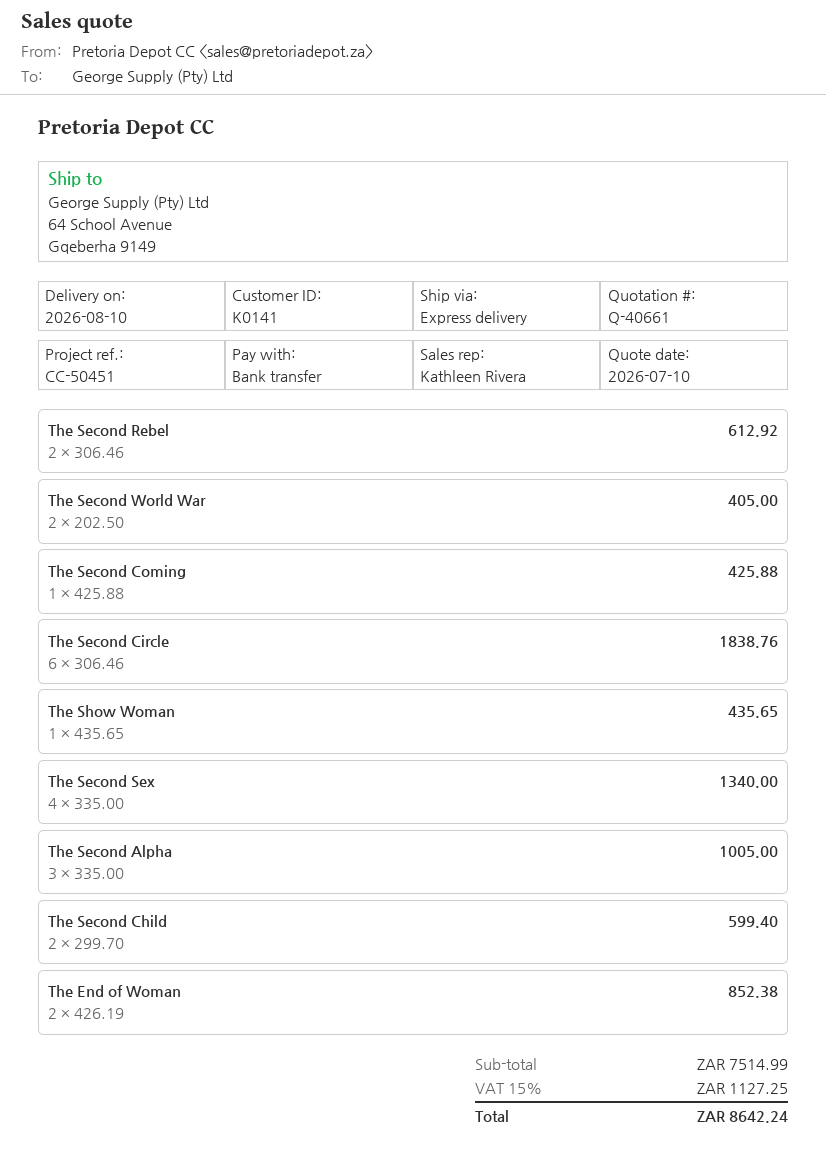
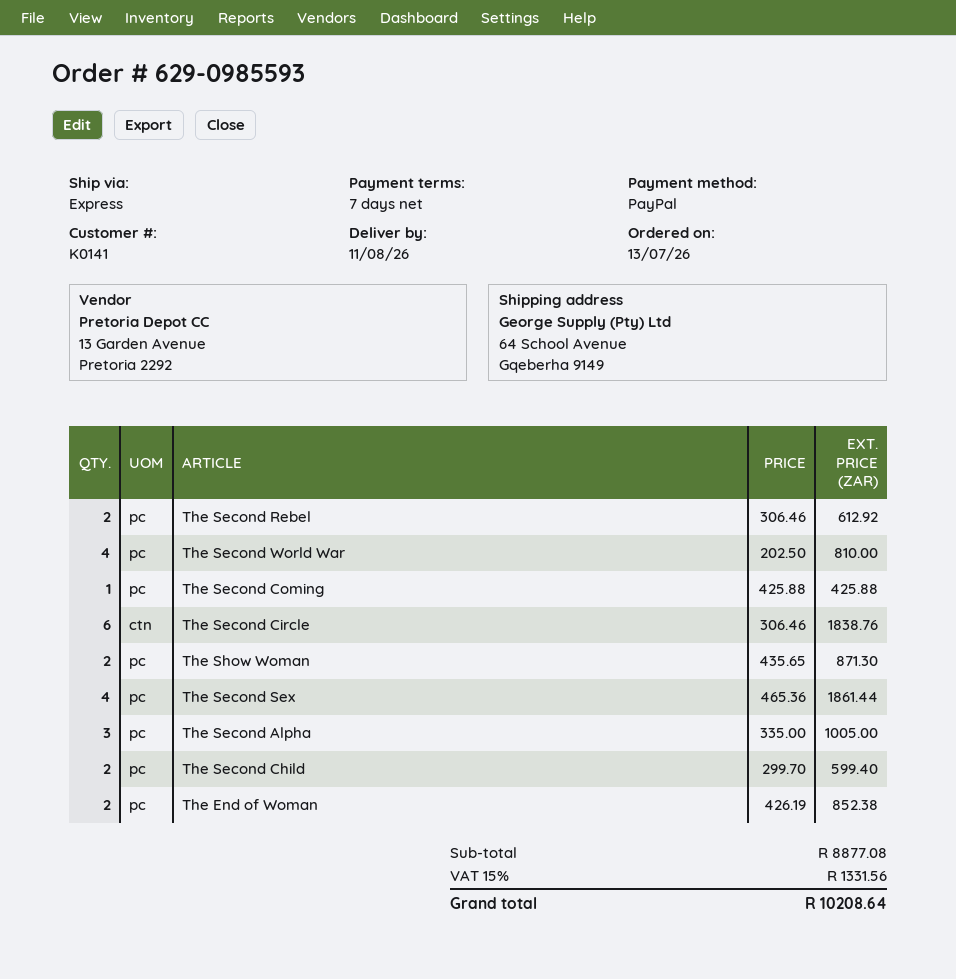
delivery date: 2026-08-10 -> 2026-08-11
payment method: bank transfer -> PayPal
The Second World War: 2 x 202.50 = 405.00 -> 4 x 202.50 = 810.00
The Show Woman: 1 x 435.65 = 435.65 -> 2 x 435.65 = 871.30
The Second Sex: 4 x 335.00 = 1340.00 -> 4 x 465.36 = 1861.44
subtotal: 7514.99 -> 8877.08
tax: 15% = 1127.25 -> 15% = 1331.56
total: 8642.24 -> 10208.64

